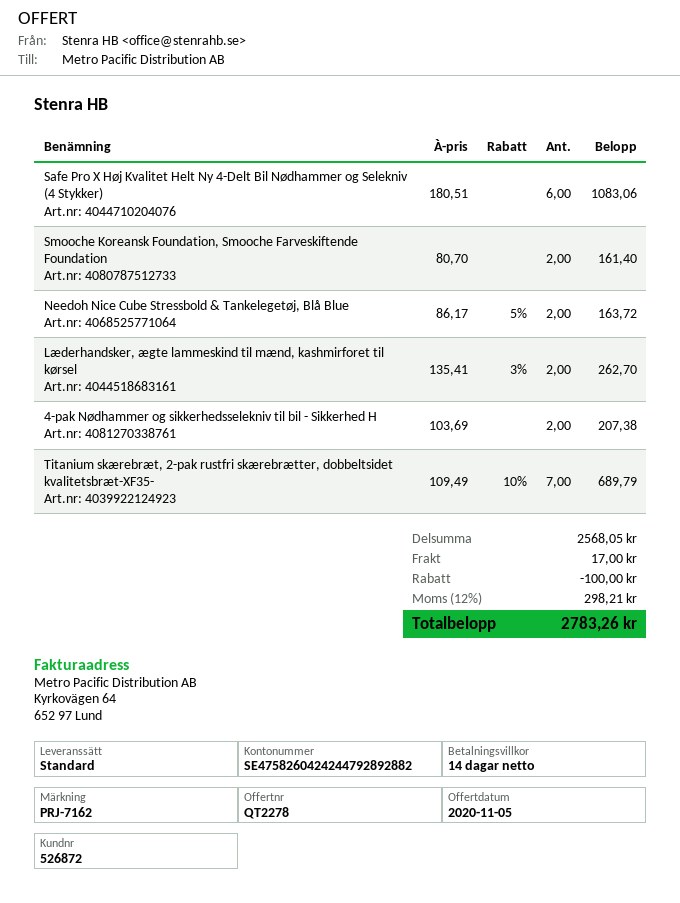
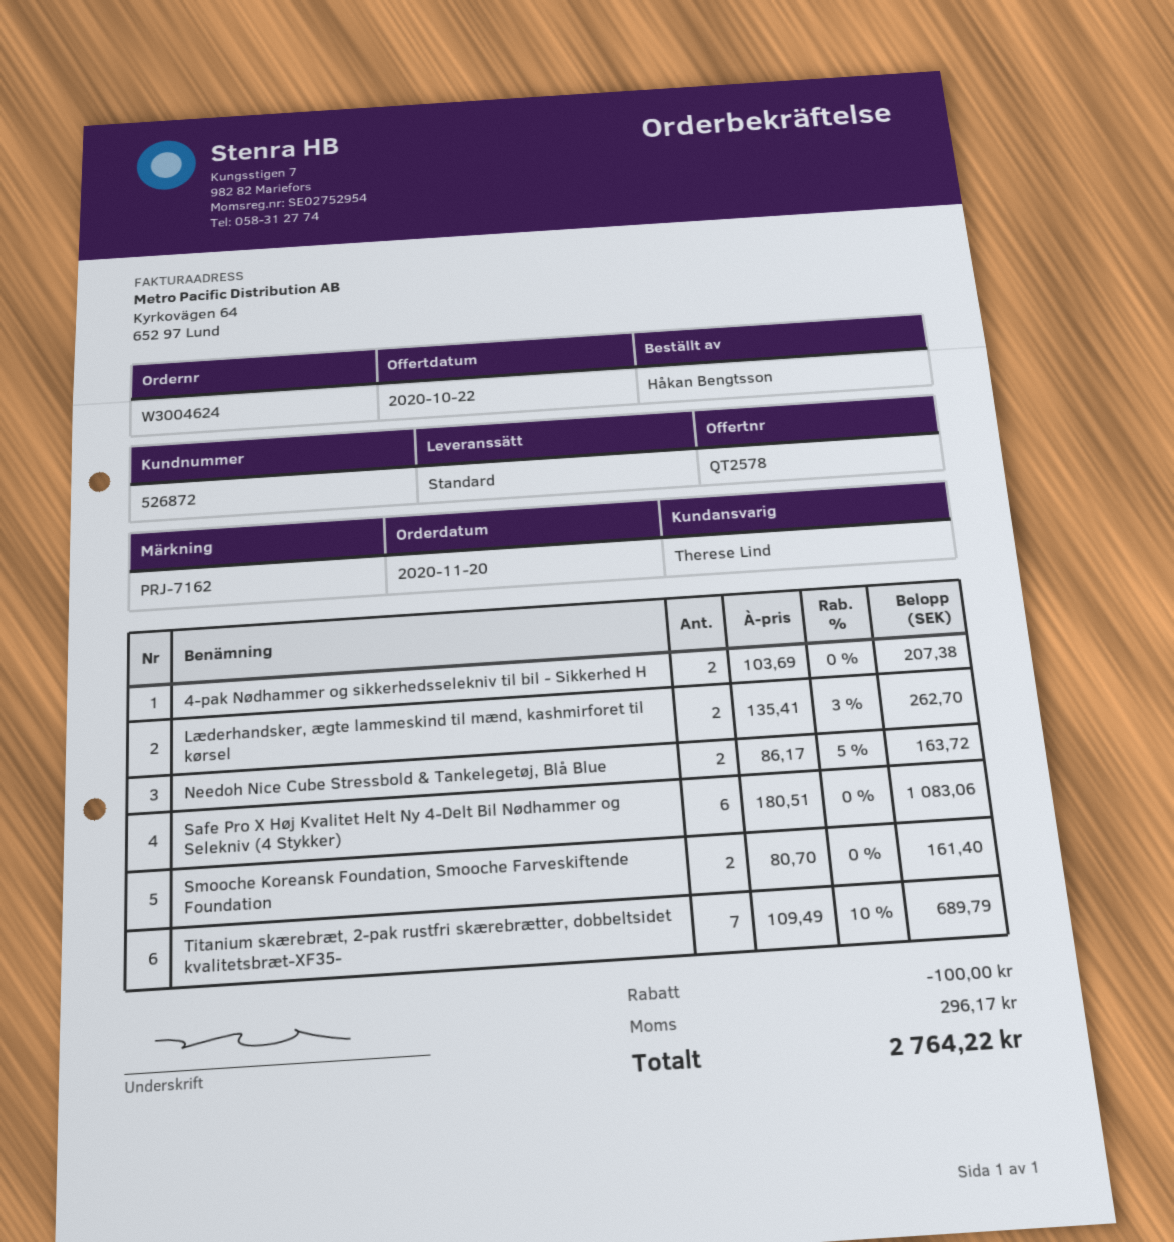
quote number: QT2278 -> QT2578
quote date: 2020-11-05 -> 2020-10-22
shipping: 17.00 -> none
tax: 298.21 -> 296.17
total: 2783.26 -> 2764.22

